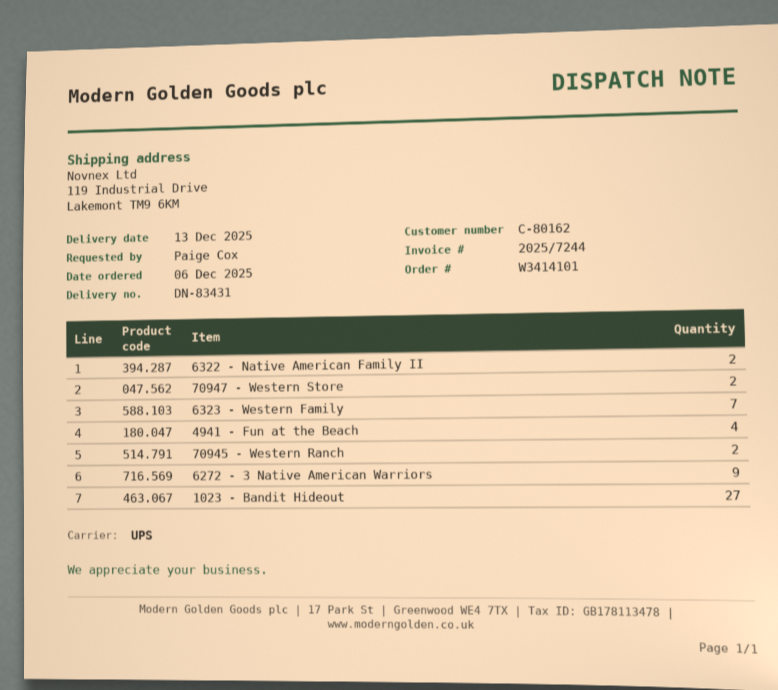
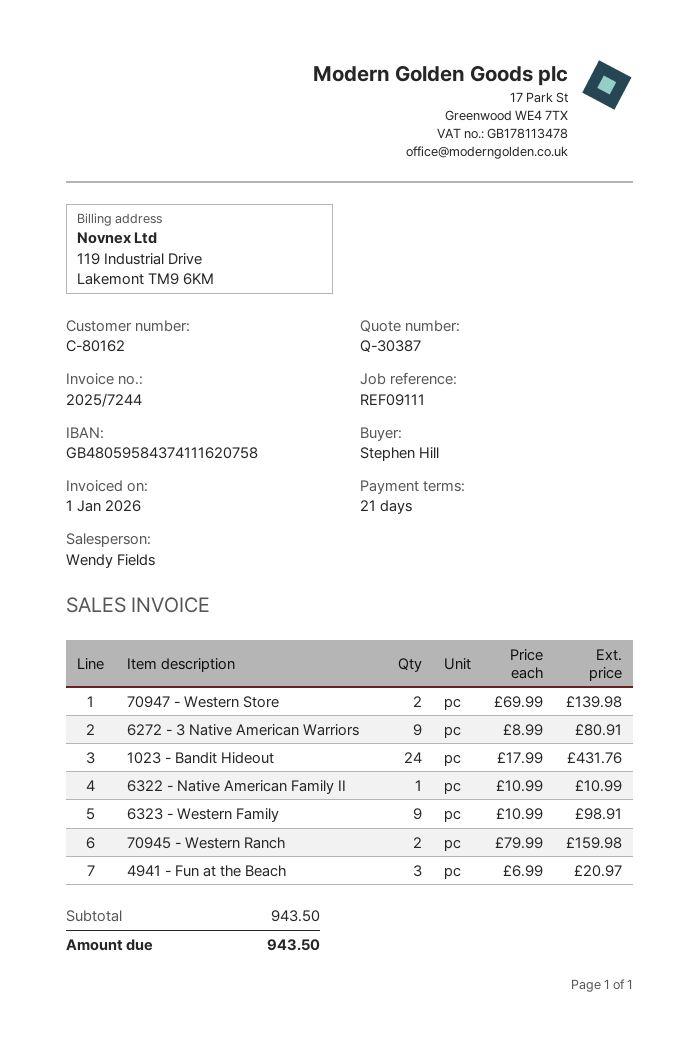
ordered by: Paige Cox -> Stephen Hill
6322 - Native American Family II: 2 -> 1
6323 - Western Family: 7 -> 9
4941 - Fun at the Beach: 4 -> 3
1023 - Bandit Hideout: 27 -> 24

